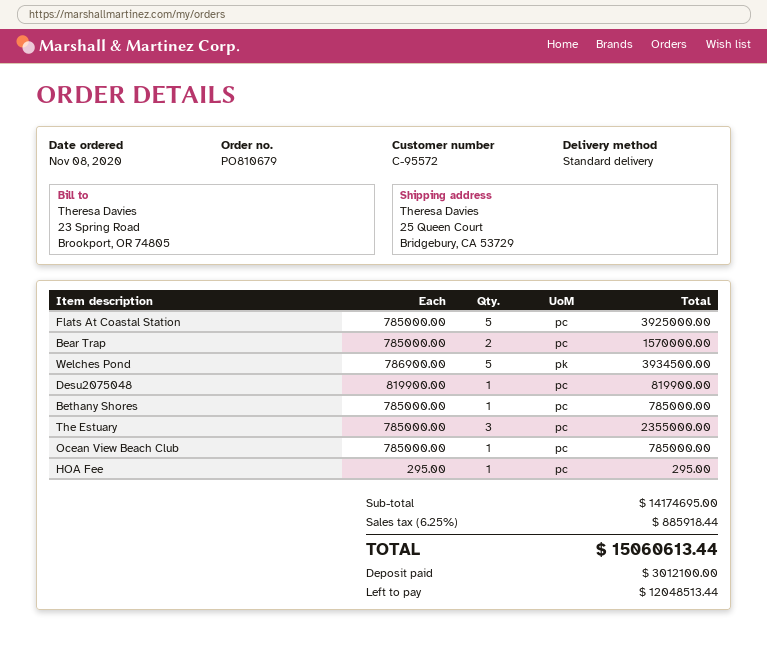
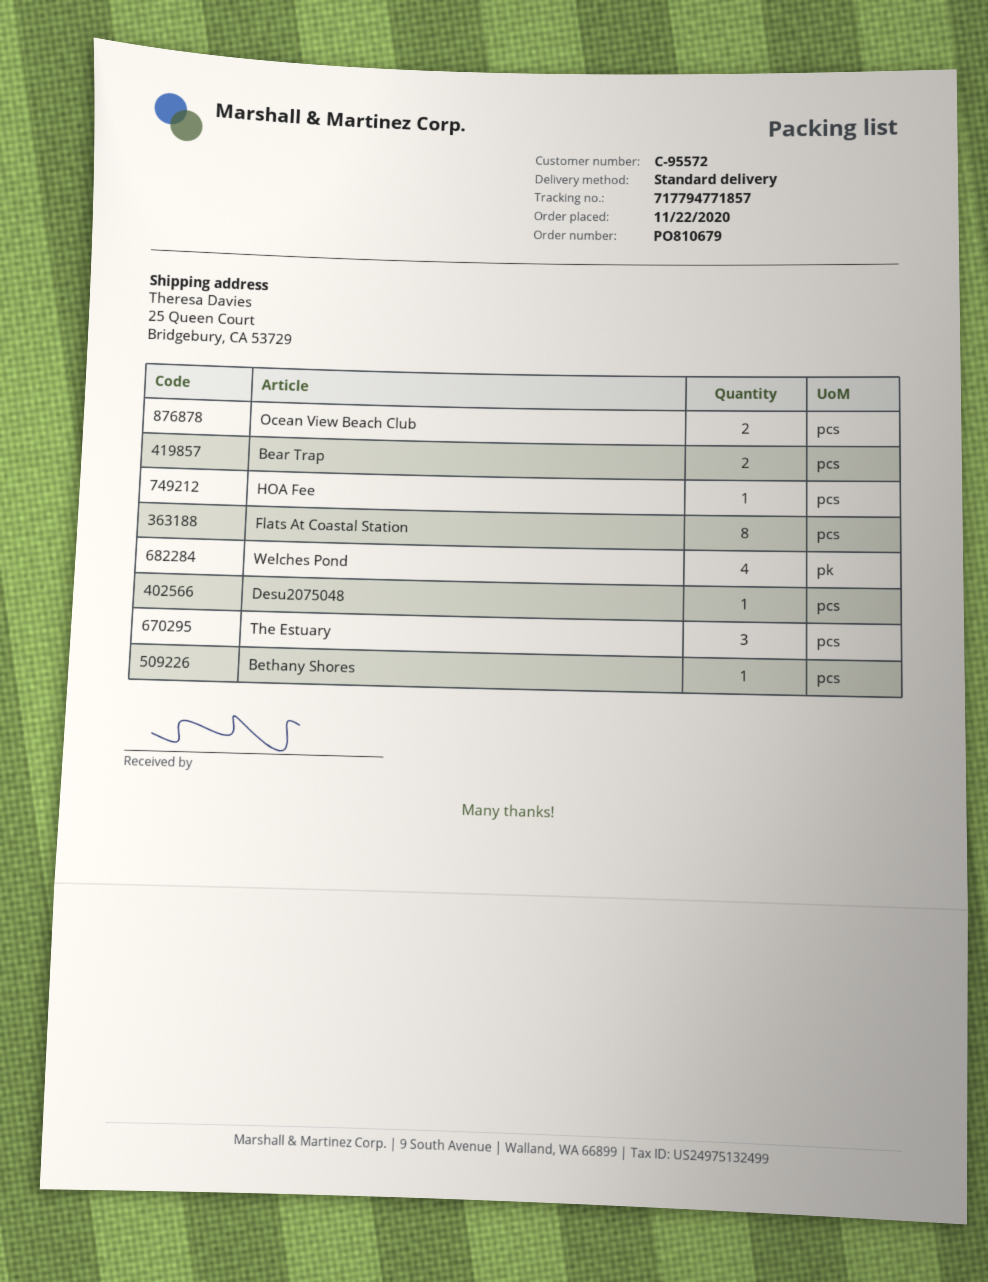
order date: 2020-11-08 -> 2020-11-22
Flats At Coastal Station: 5 -> 8
Welches Pond: 5 -> 4
Ocean View Beach Club: 1 -> 2

